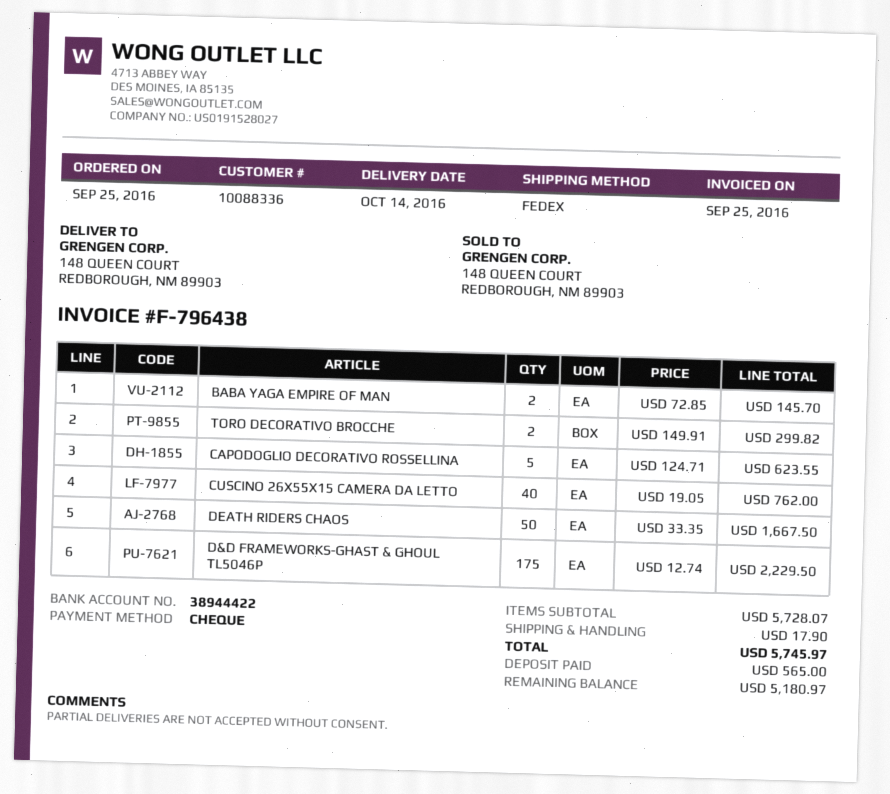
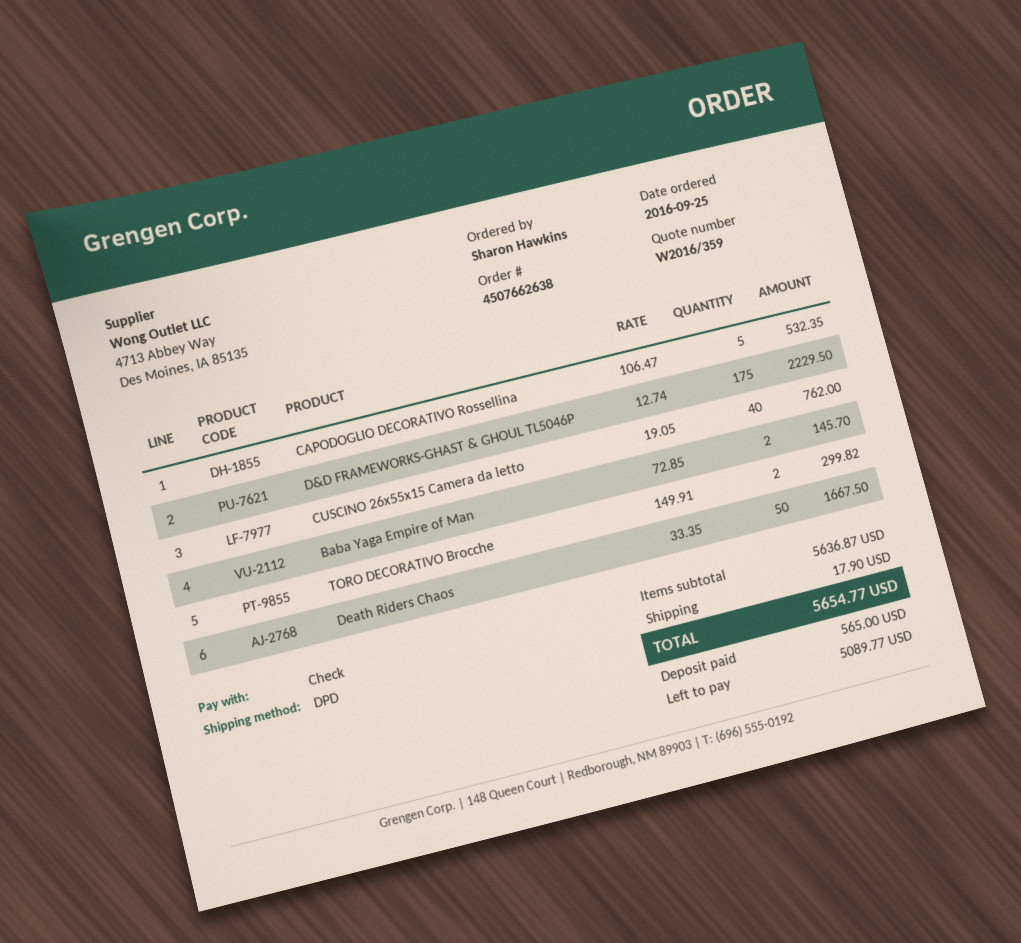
shipping method: FedEx -> DPD
CAPODOGLIO DECORATIVO ROSSELLINA: 5 x 124.71 = 623.55 -> 5 x 106.47 = 532.35
subtotal: 5728.07 -> 5636.87
total: 5745.97 -> 5654.77
balance: 5180.97 -> 5089.77

